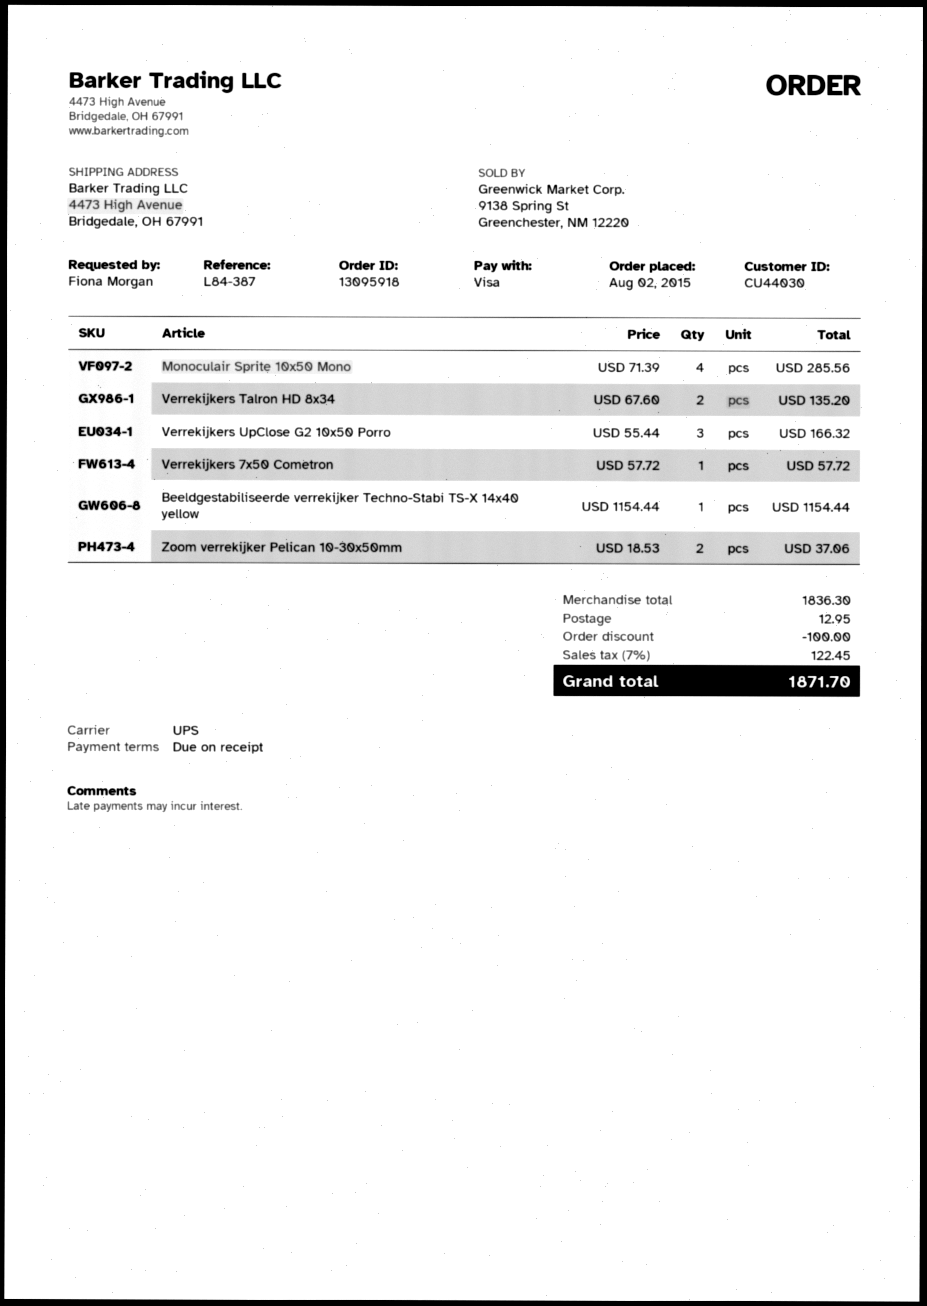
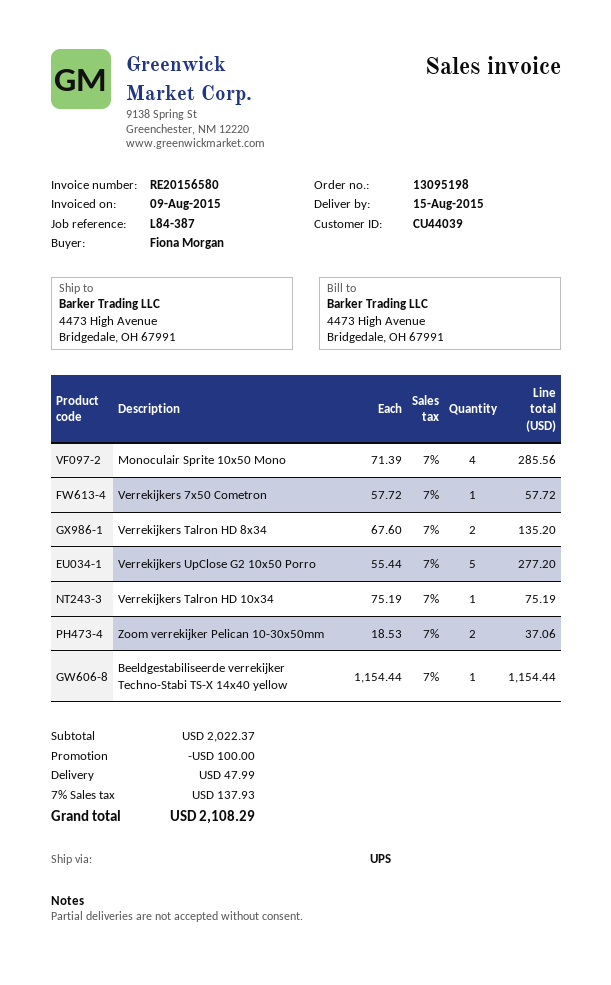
order number: 13095918 -> 13095198
customer number: CU44030 -> CU44039
Verrekijkers UpClose G2 10x50 Porro: 3 x 55.44 = 166.32 -> 5 x 55.44 = 277.20
Verrekijkers Talron HD 10x34: none -> 1 x 75.19 = 75.19
subtotal: 1836.30 -> 2022.37
shipping: 12.95 -> 47.99
tax: 7% = 122.45 -> 7% = 137.93
total: 1871.70 -> 2108.29

